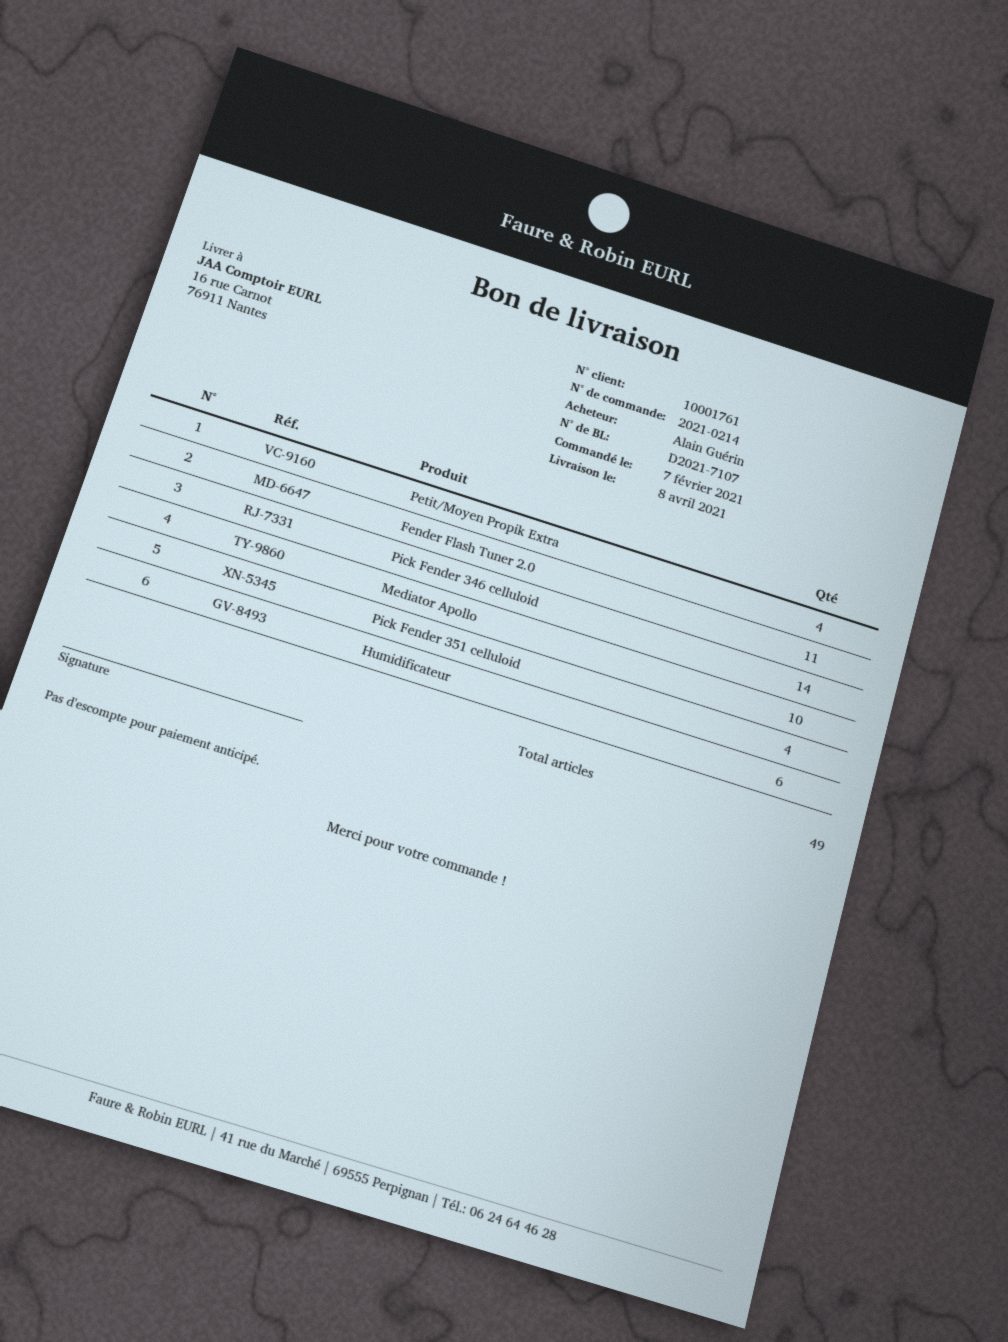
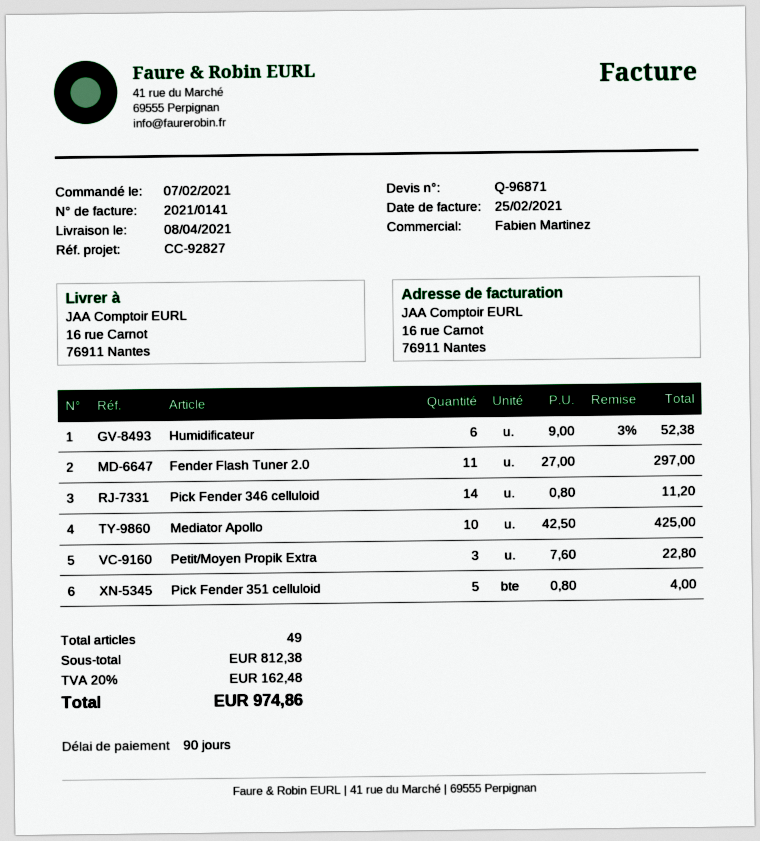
Petit/Moyen Propik Extra: 4 -> 3
Pick Fender 351 celluloid: 4 -> 5

